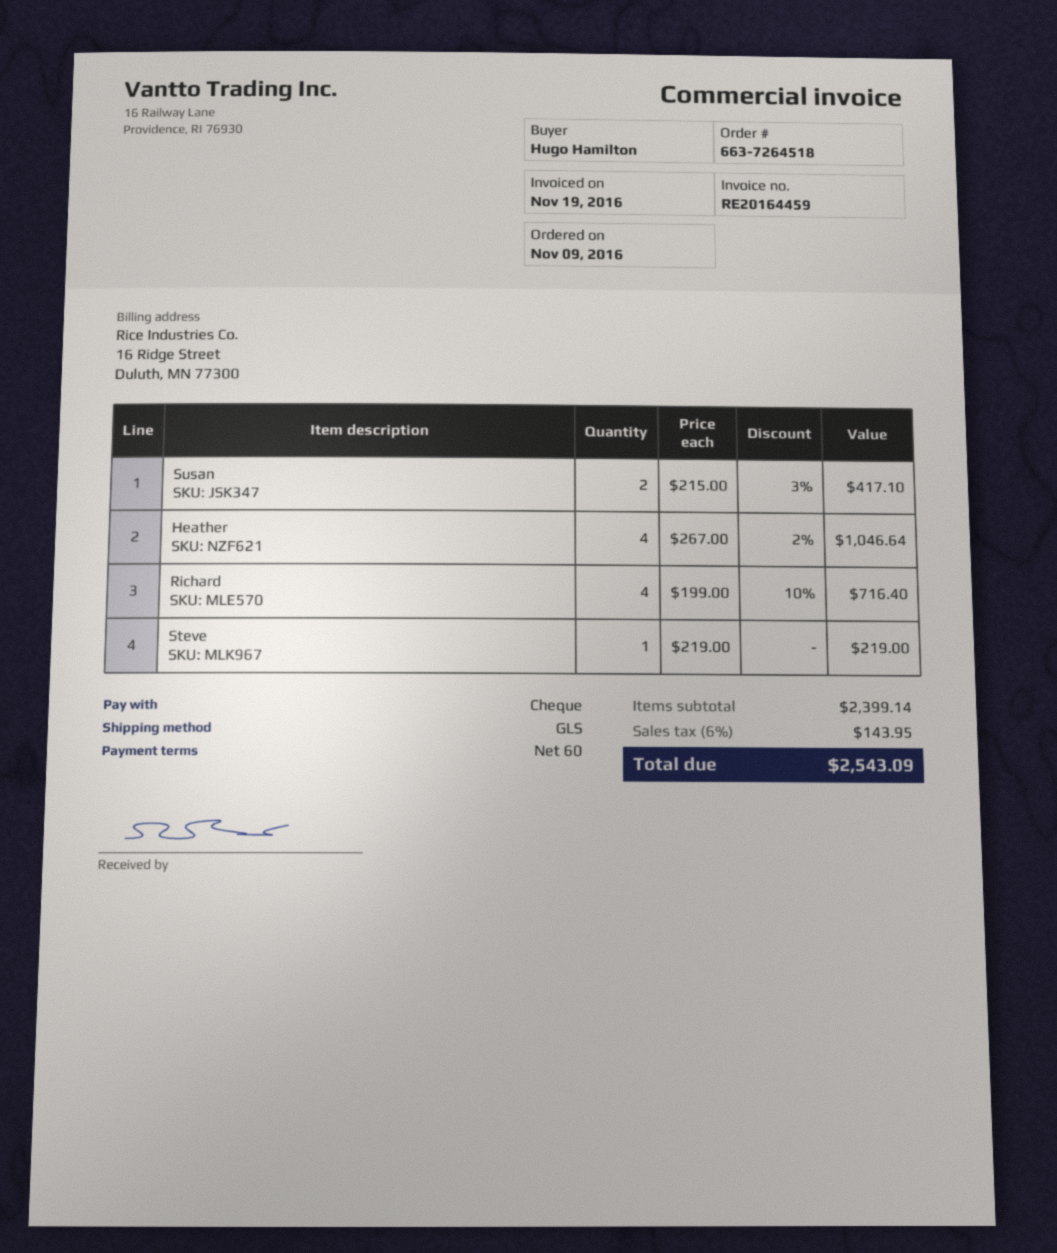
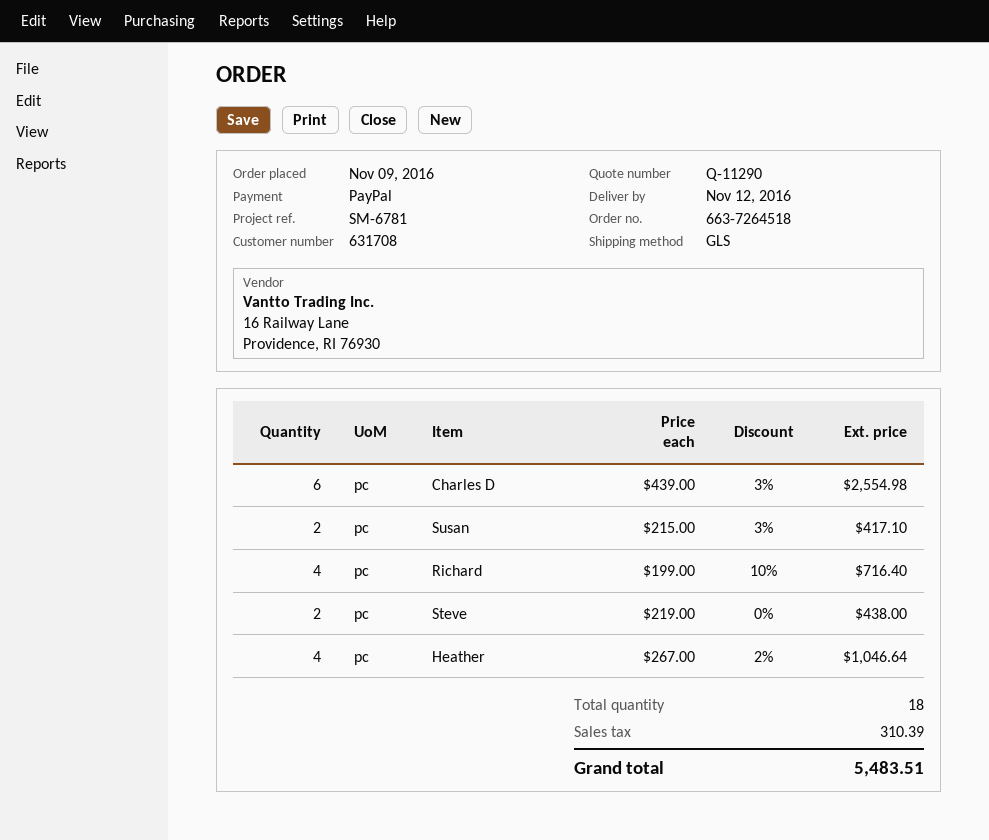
payment method: cheque -> PayPal
Steve: 1 x 219.00 = 219.00 -> 2 x 219.00 = 438.00
Charles D: none -> 6 x 439.00 - 3% = 2554.98
tax: 143.95 -> 310.39
total: 2543.09 -> 5483.51

